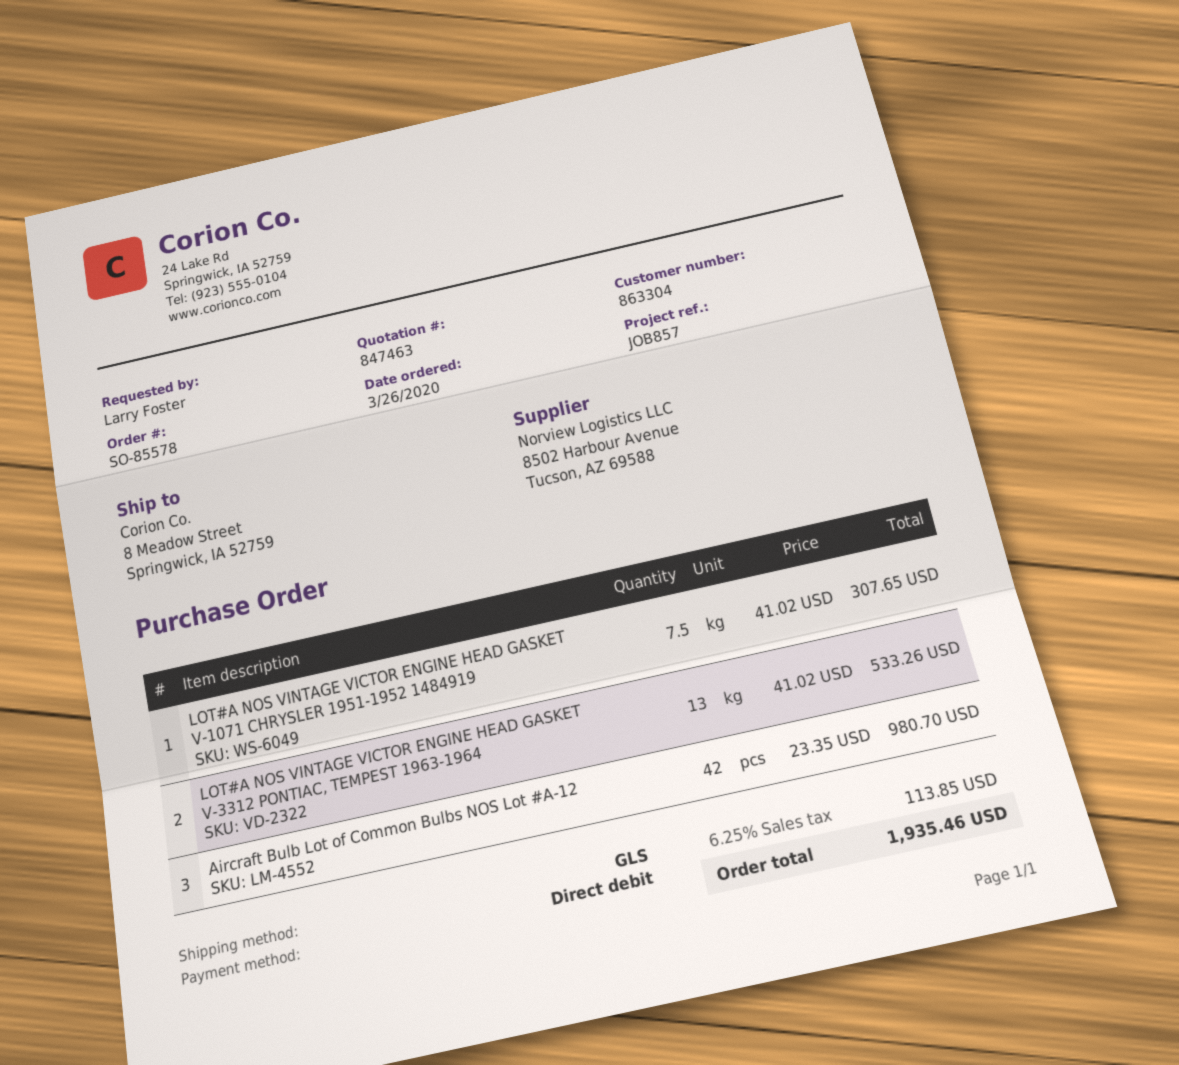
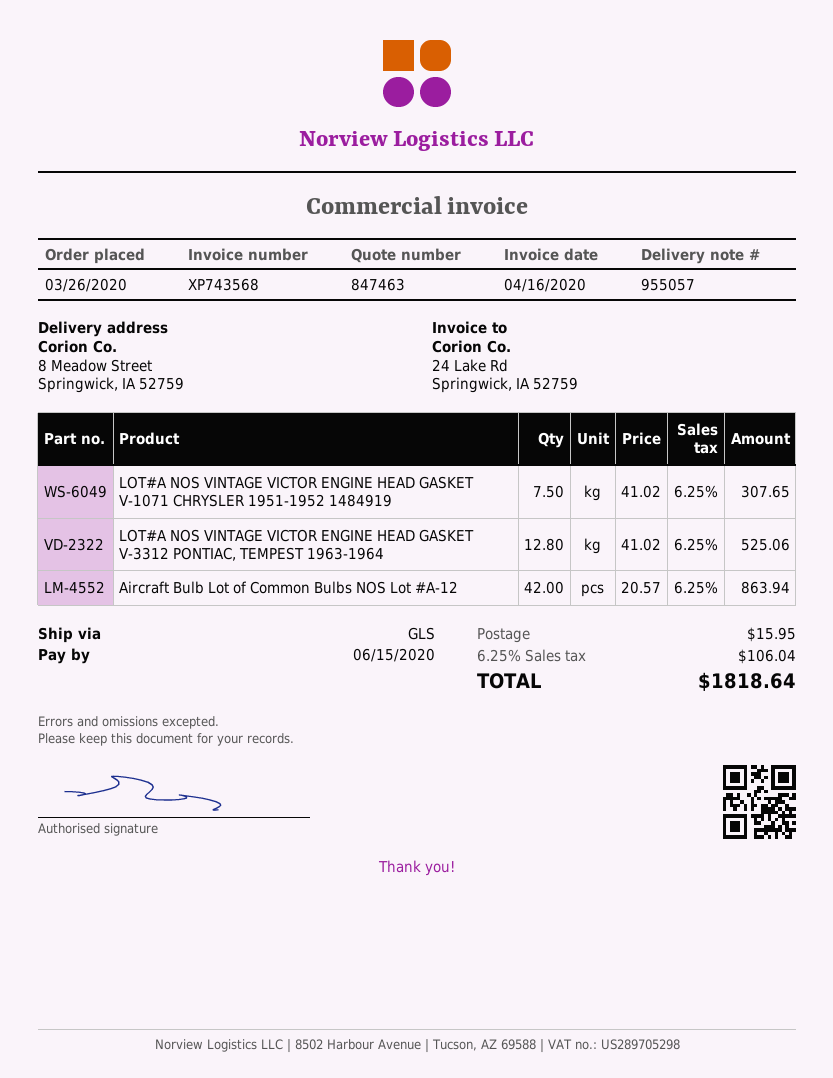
LOT#A NOS VINTAGE VICTOR ENGINE HEAD GASKET V-3312 PONTIAC, TEMPEST 1963-1964: 13 x 41.02 = 533.26 -> 12.8 x 41.02 = 525.06
Aircraft Bulb Lot of Common Bulbs NOS Lot #A-12: 42 x 23.35 = 980.70 -> 42 x 20.57 = 863.94
shipping: none -> 15.95
tax: 6.25% = 113.85 -> 6.25% = 106.04
total: 1935.46 -> 1818.64

